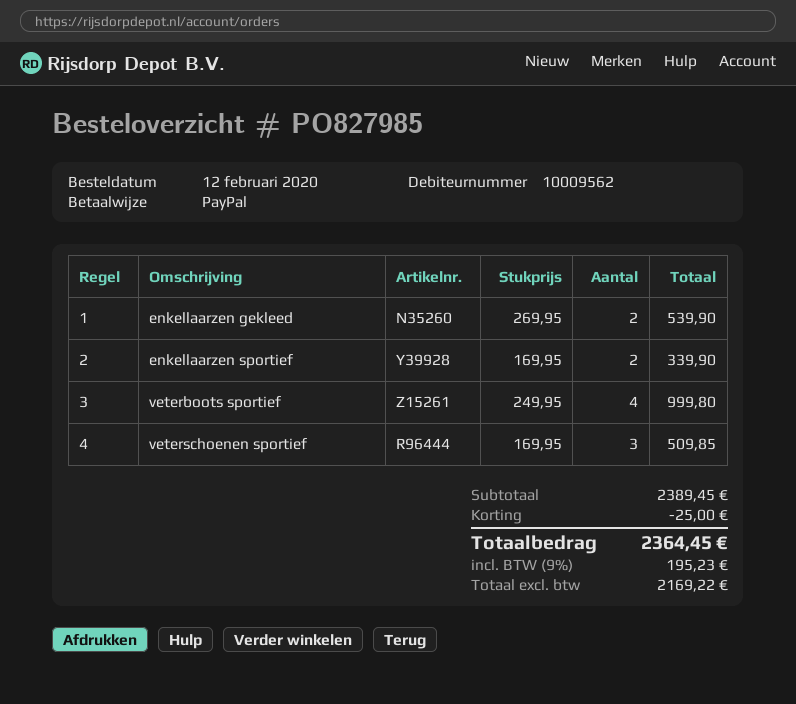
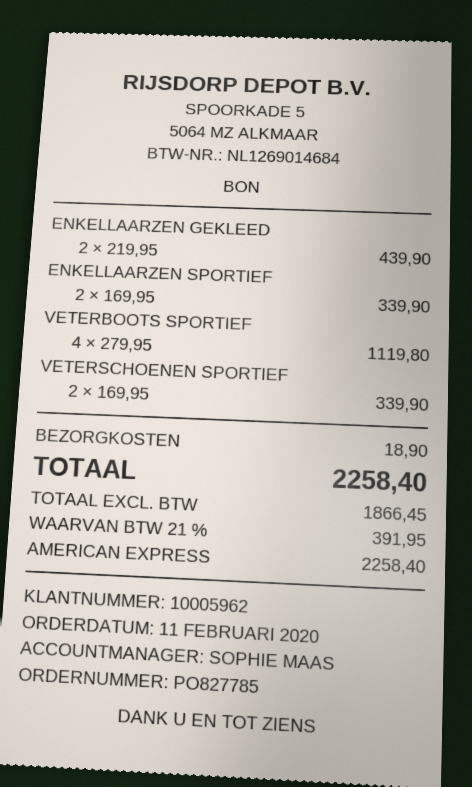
order number: PO827985 -> PO827785
order date: 2020-02-12 -> 2020-02-11
customer number: 10009562 -> 10005962
payment method: PayPal -> American Express
enkellaarzen gekleed: 2 x 269.95 = 539.90 -> 2 x 219.95 = 439.90
veterboots sportief: 4 x 249.95 = 999.80 -> 4 x 279.95 = 1119.80
veterschoenen sportief: 3 x 169.95 = 509.85 -> 2 x 169.95 = 339.90
discount: 25.00 -> none
shipping: none -> 18.90
net: 2169.22 -> 1866.45
tax: 9% = 195.23 -> 21% = 391.95
total: 2364.45 -> 2258.40

